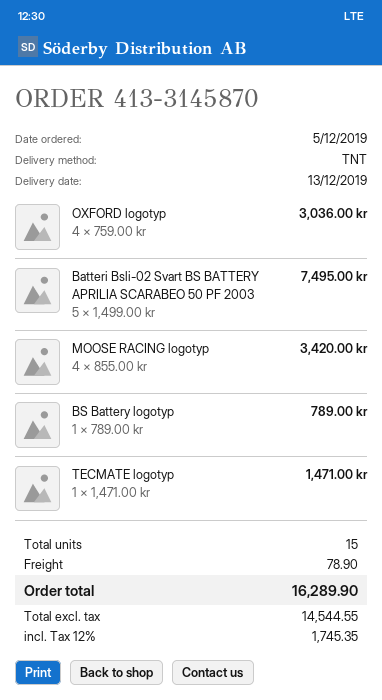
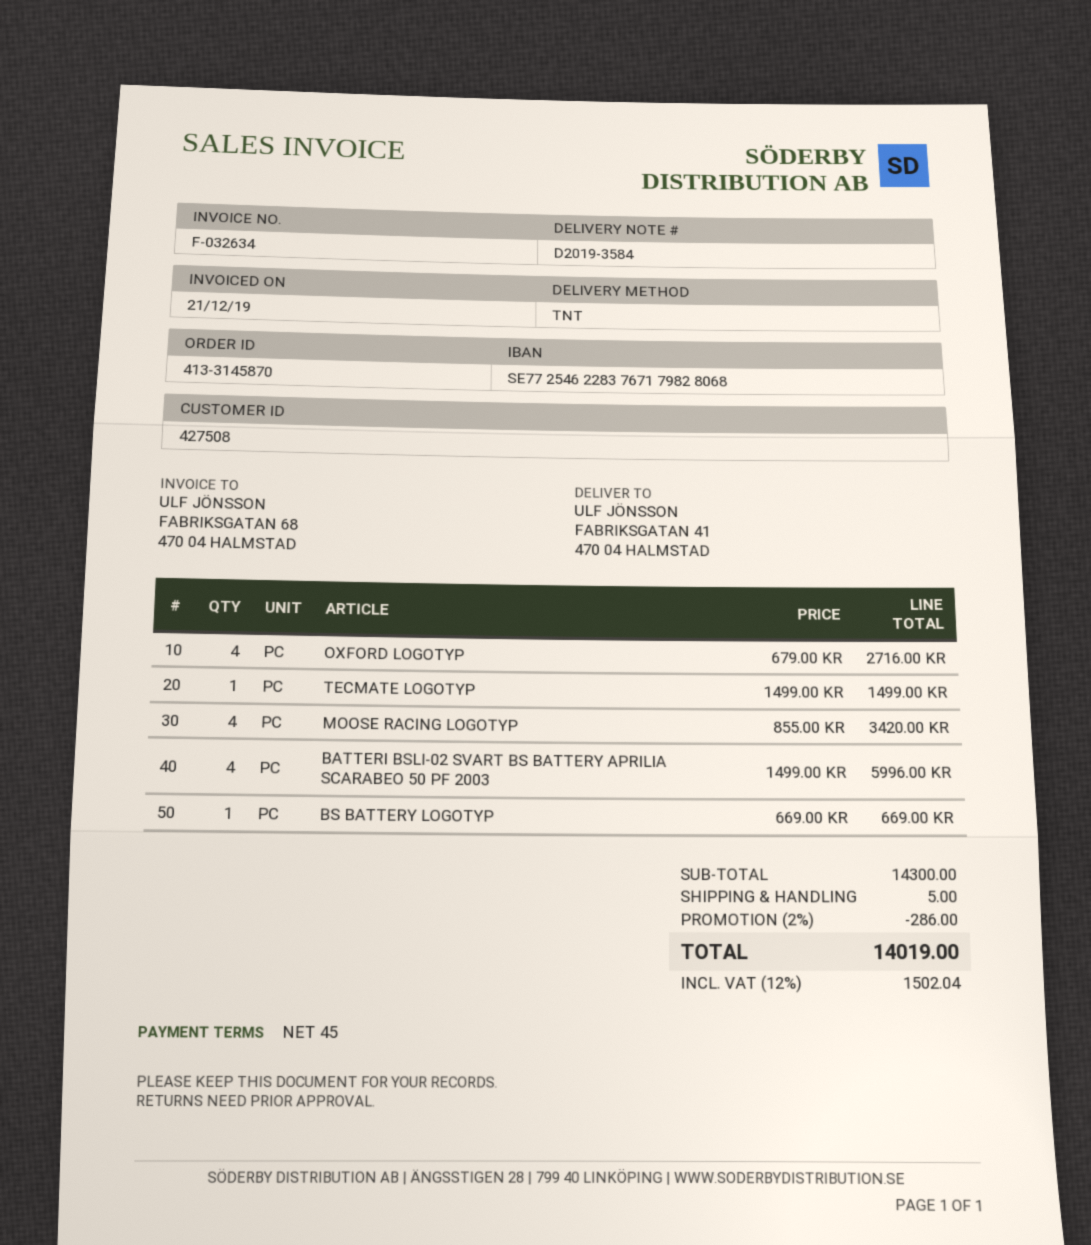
OXFORD logotyp: 4 x 759.00 = 3036.00 -> 4 x 679.00 = 2716.00
Batteri Bsli-02 Svart BS BATTERY APRILIA SCARABEO 50 PF 2003: 5 x 1499.00 = 7495.00 -> 4 x 1499.00 = 5996.00
BS Battery logotyp: 1 x 789.00 = 789.00 -> 1 x 669.00 = 669.00
TECMATE logotyp: 1 x 1471.00 = 1471.00 -> 1 x 1499.00 = 1499.00
discount: none -> 2% = 286.00
shipping: 78.90 -> 5.00
tax: 12% = 1745.35 -> 12% = 1502.04
total: 16289.90 -> 14019.00

